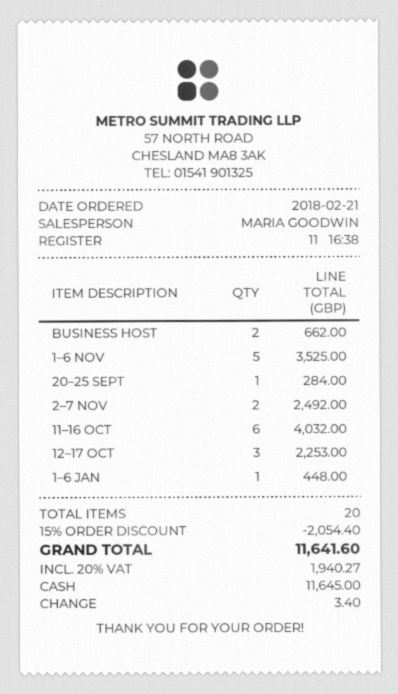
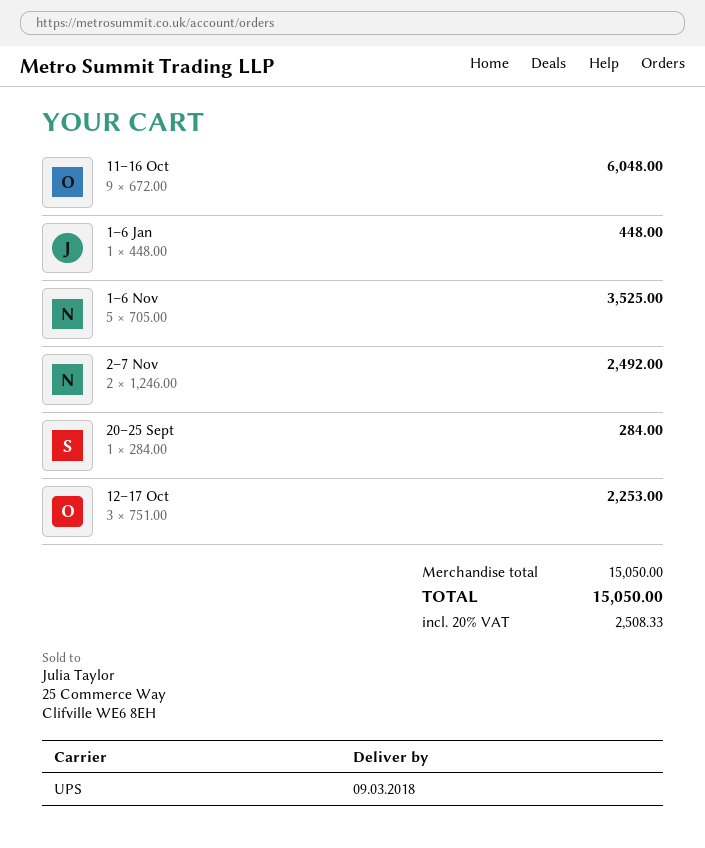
BUSINESS HOST: 2 for 662.00 -> none
11–16 OCT: 6 for 4032.00 -> 9 for 6048.00
discount: 15% = 2054.40 -> none
tax: 20% = 1940.27 -> 20% = 2508.33
total: 11641.60 -> 15050.00

